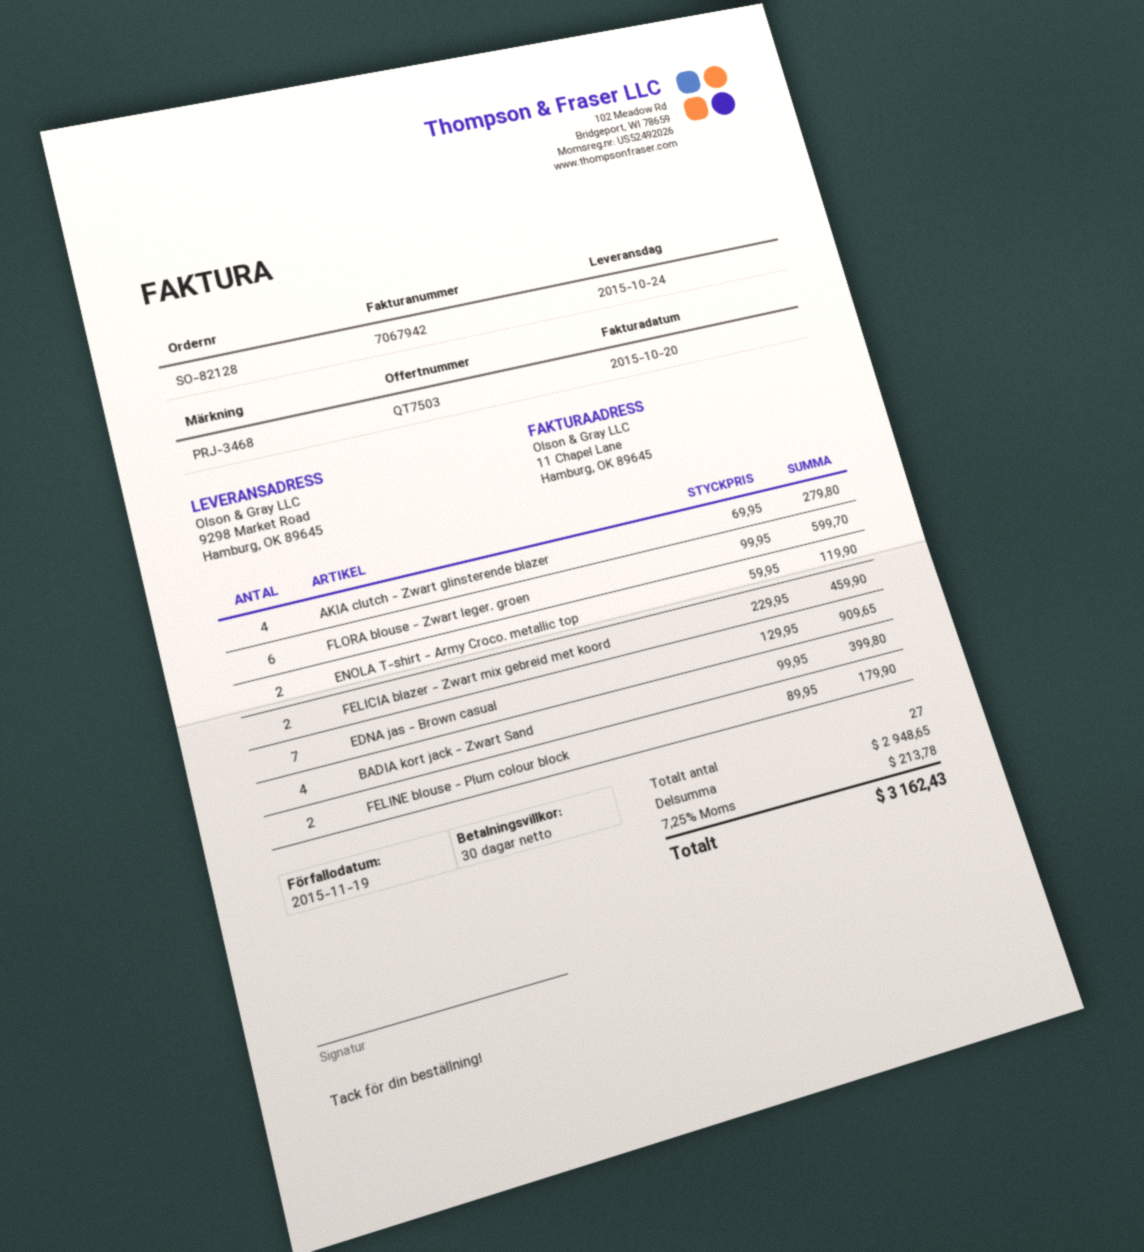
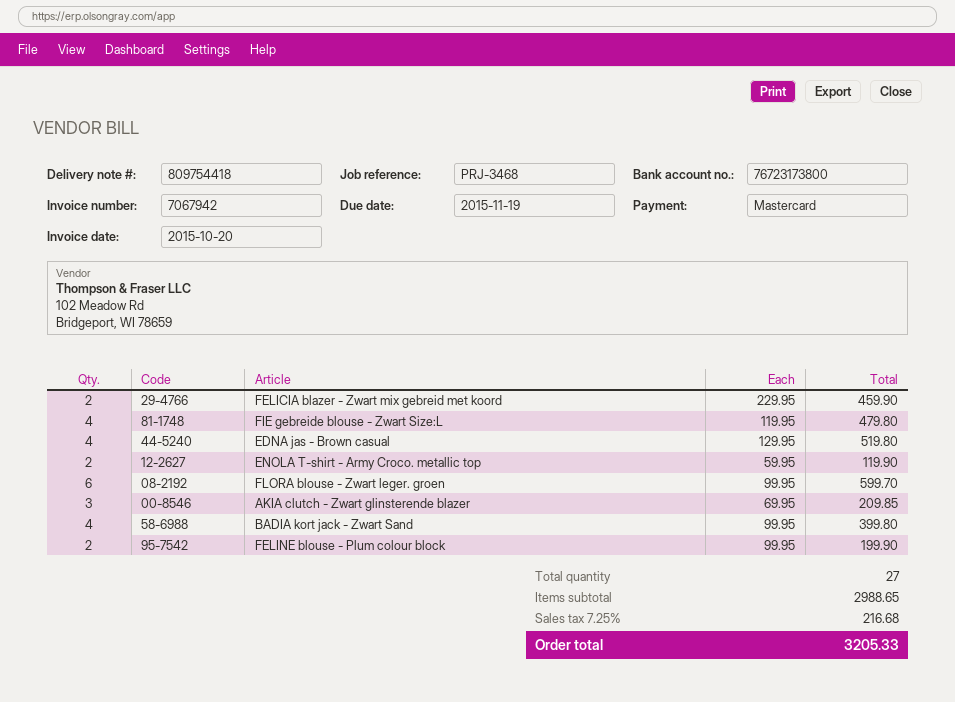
AKIA clutch - Zwart glinsterende blazer: 4 x 69.95 = 279.80 -> 3 x 69.95 = 209.85
EDNA jas - Brown casual: 7 x 129.95 = 909.65 -> 4 x 129.95 = 519.80
FELINE blouse - Plum colour block: 2 x 89.95 = 179.90 -> 2 x 99.95 = 199.90
FIE gebreide blouse - Zwart Size:L: none -> 4 x 119.95 = 479.80
subtotal: 2948.65 -> 2988.65
tax: 7.25% = 213.78 -> 7.25% = 216.68
total: 3162.43 -> 3205.33

